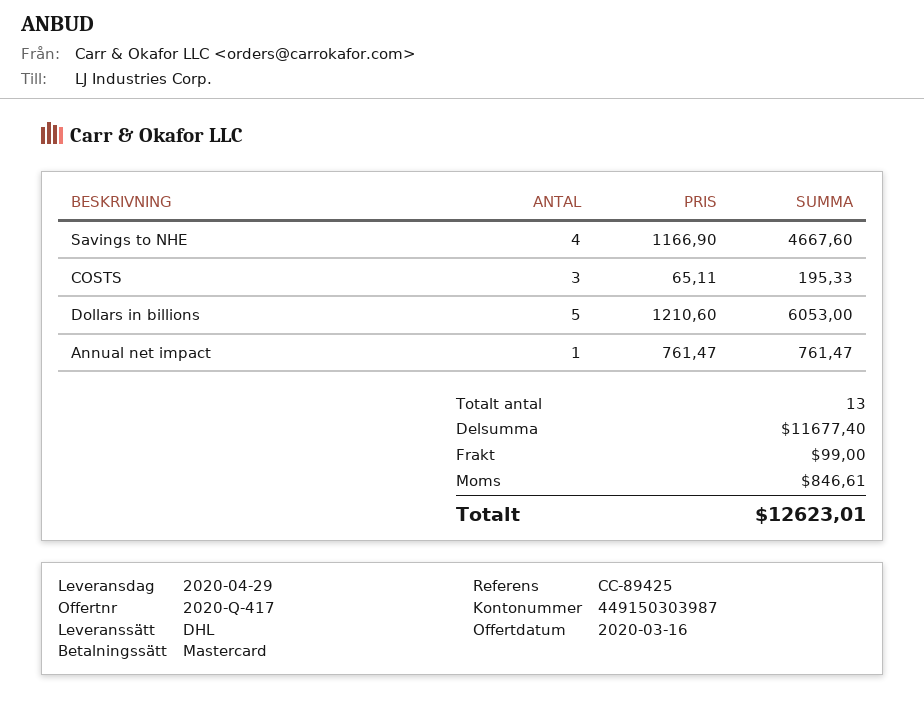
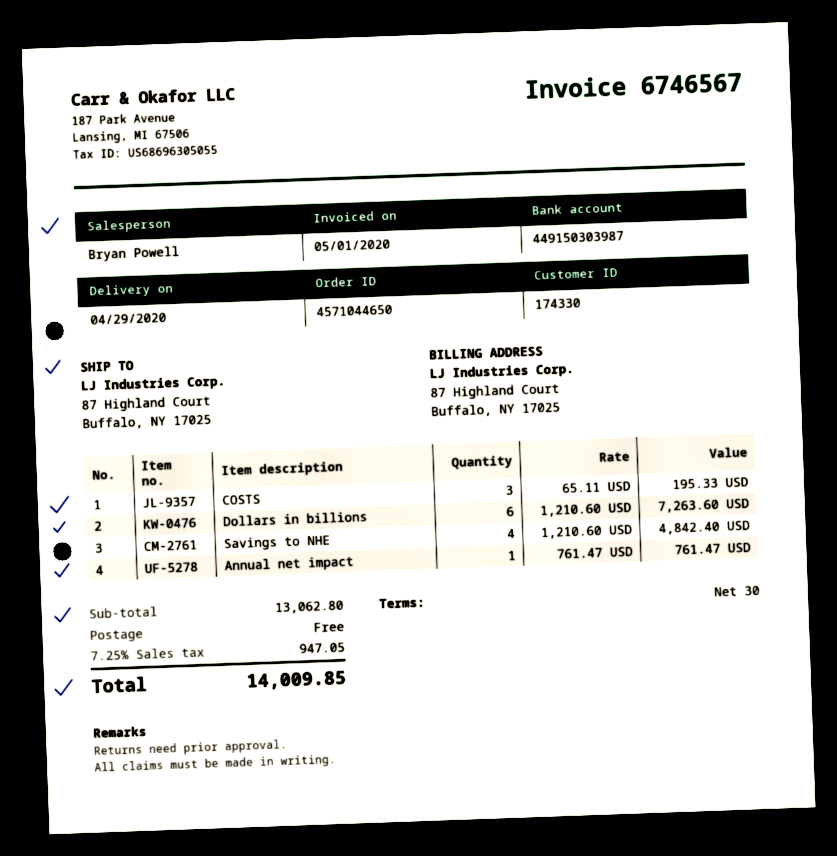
Savings to NHE: 4 x 1166.90 = 4667.60 -> 4 x 1210.60 = 4842.40
Dollars in billions: 5 x 1210.60 = 6053.00 -> 6 x 1210.60 = 7263.60
subtotal: 11677.40 -> 13062.80
shipping: 99.00 -> 0.00
tax: 846.61 -> 947.05
total: 12623.01 -> 14009.85

